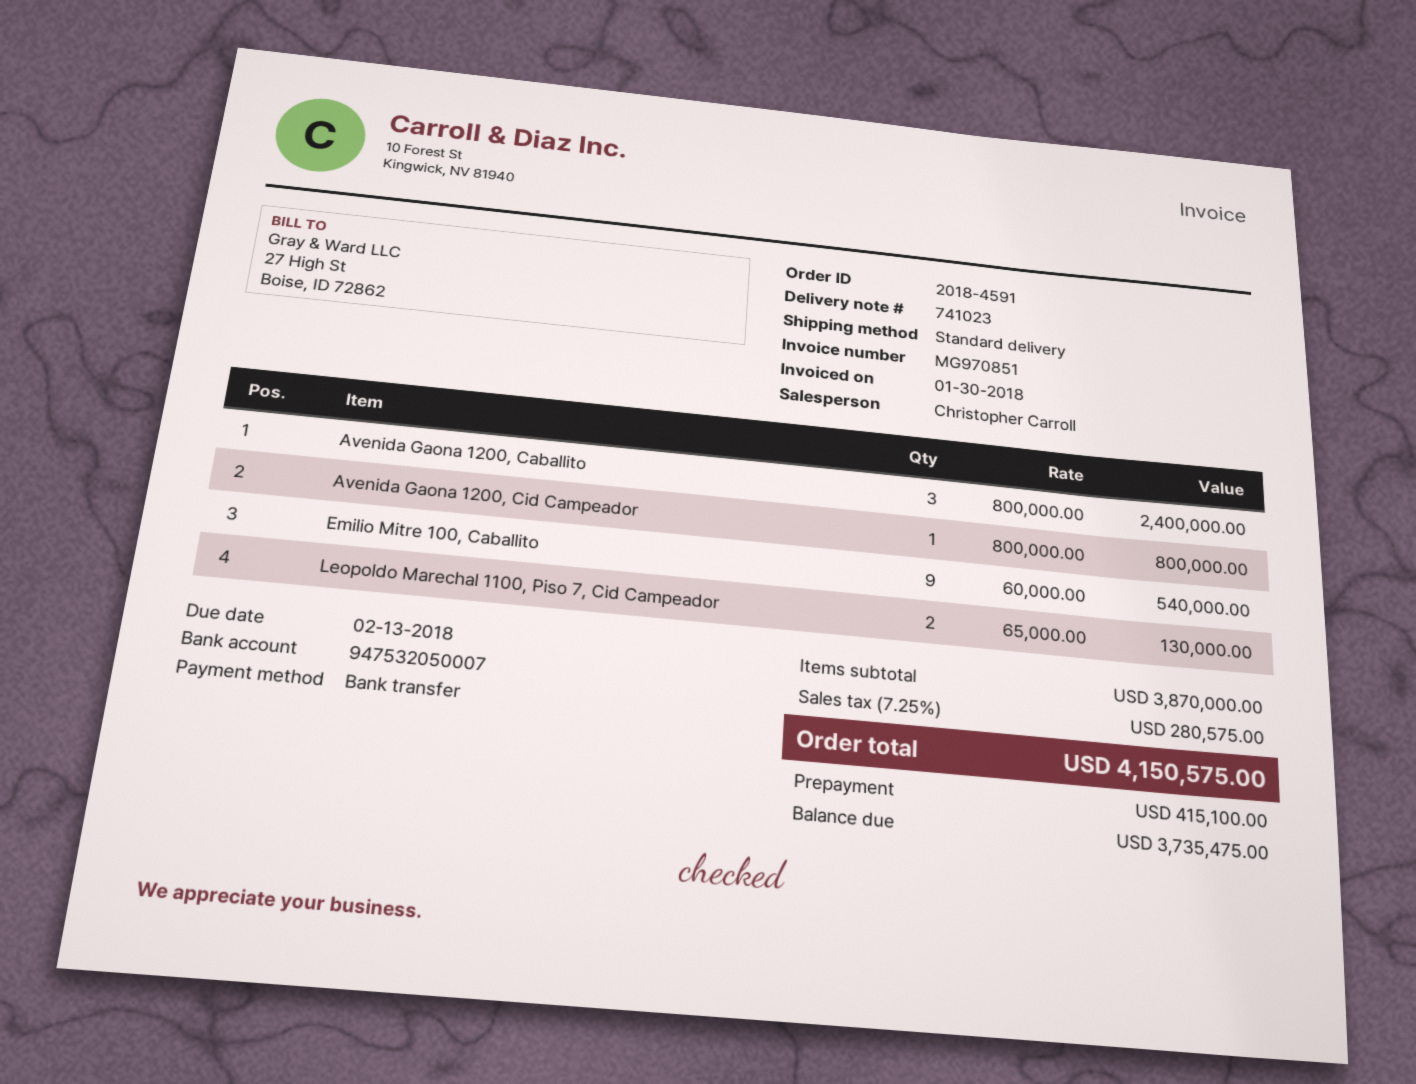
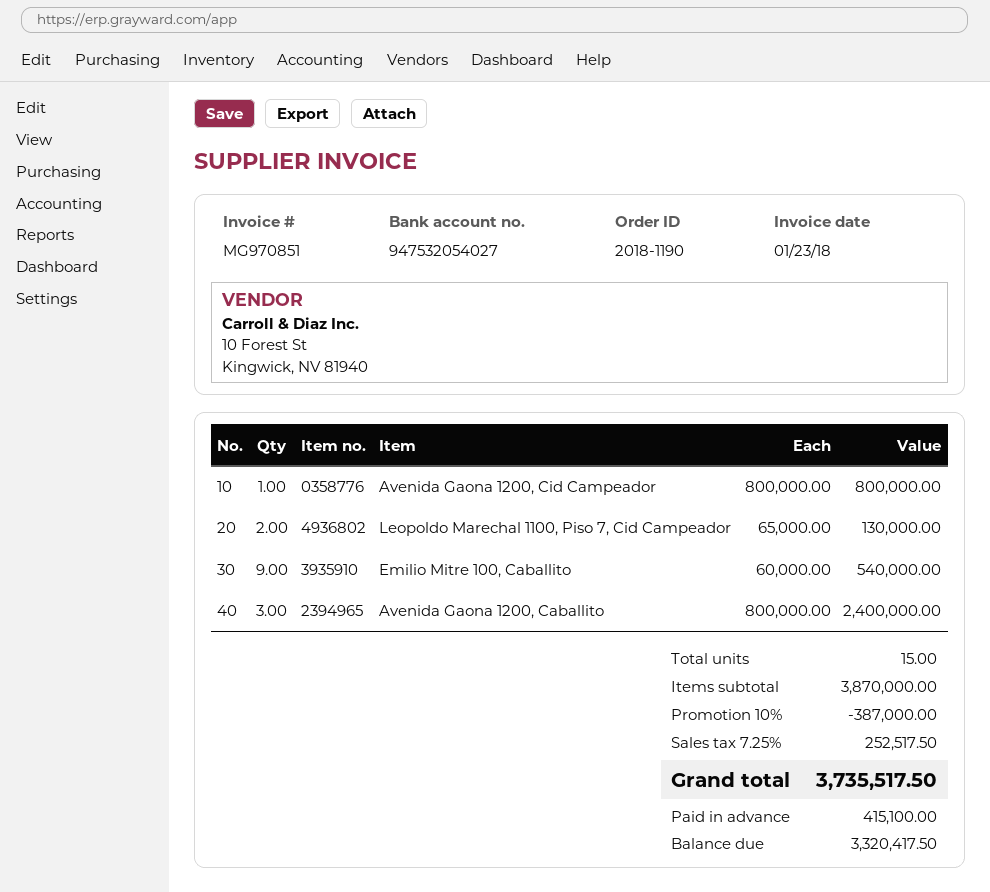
order number: 2018-4591 -> 2018-1190
invoice date: 2018-01-30 -> 2018-01-23
bank account: 947532050007 -> 947532054027
discount: none -> 10% = 387000.00
tax: 7.25% = 280575.00 -> 7.25% = 252517.50
total: 4150575.00 -> 3735517.50
balance: 3735475.00 -> 3320417.50

